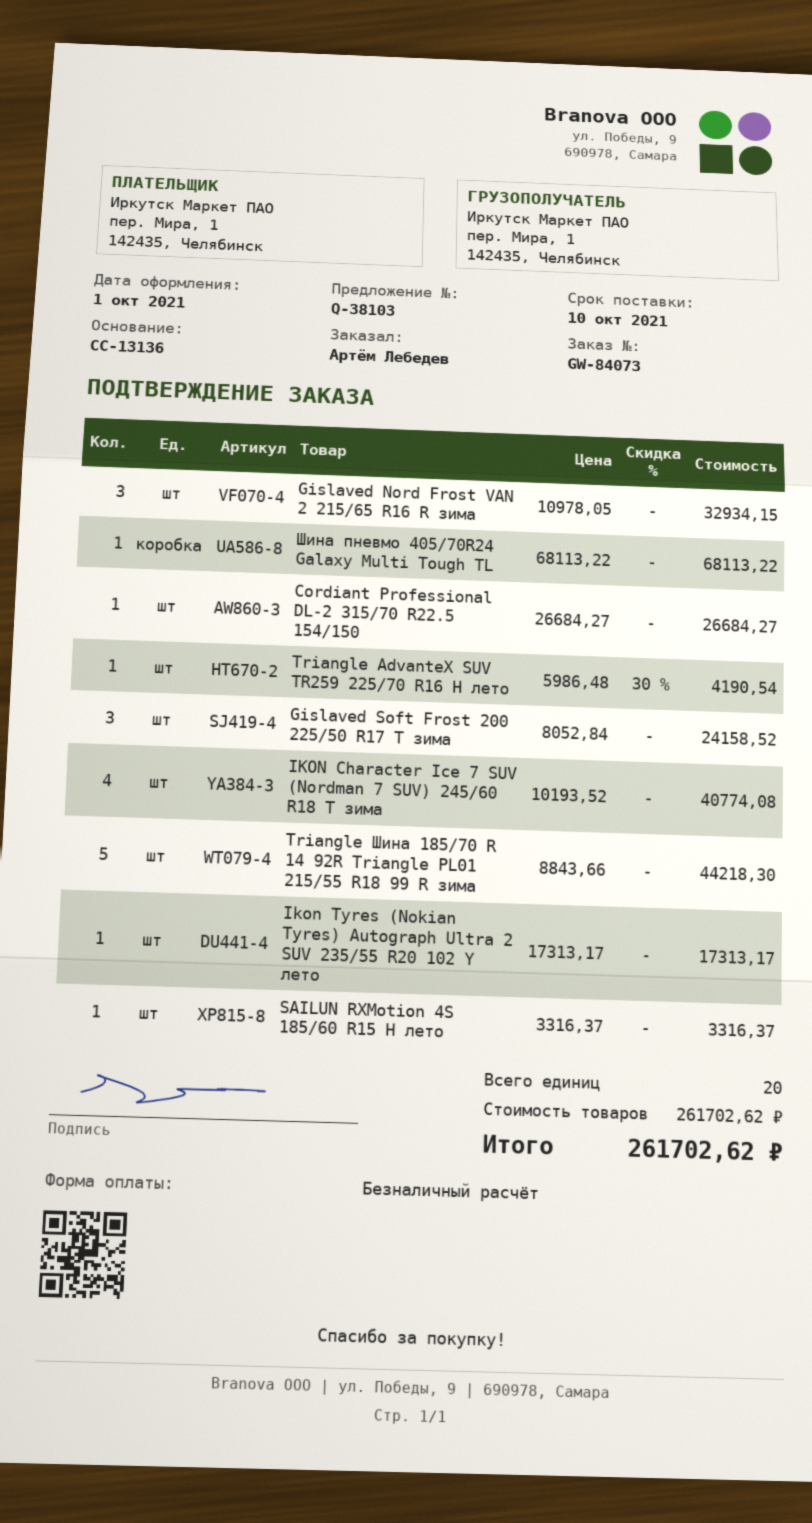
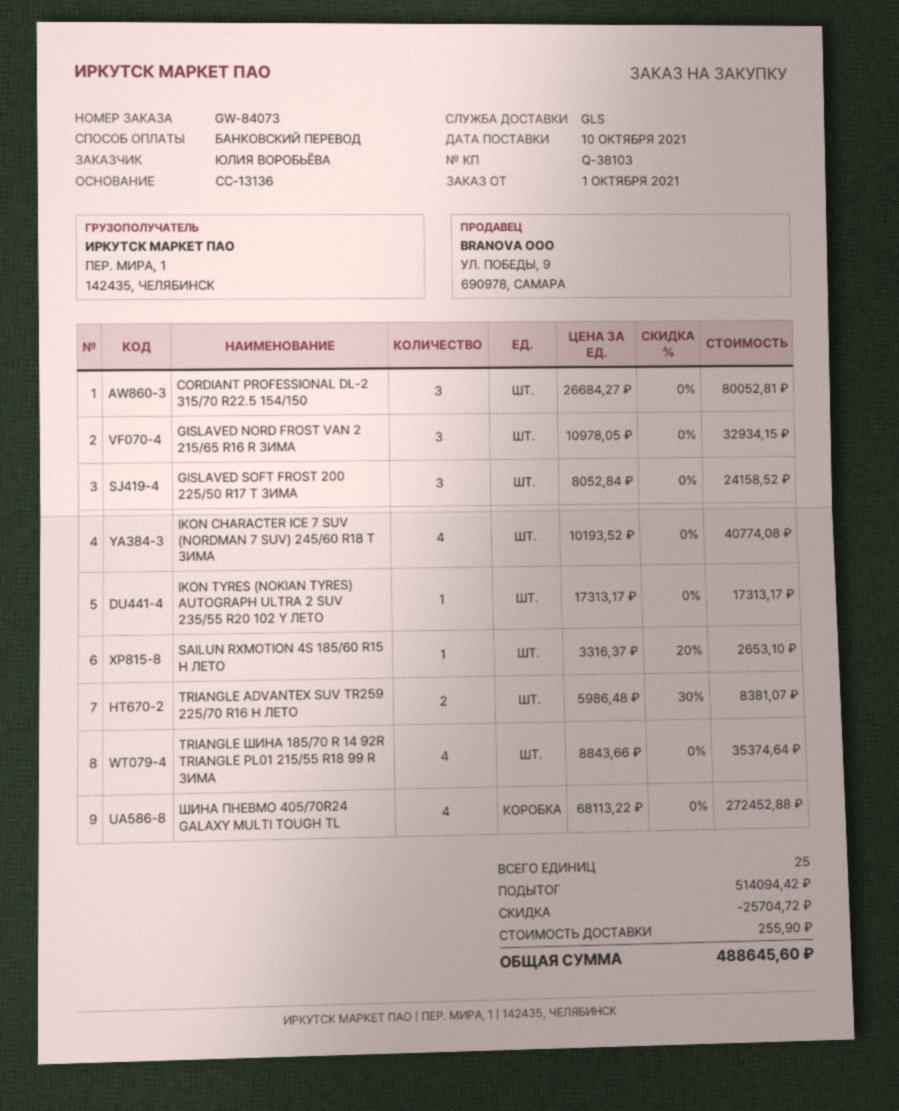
ordered by: Артём Лебедев -> ЮЛИЯ ВОРОБЬЁВА
Шина пневмо 405/70R24 Galaxy Multi Tough TL: 1 x 68113.22 = 68113.22 -> 4 x 68113.22 = 272452.88
Cordiant Professional DL-2 315/70 R22.5 154/150: 1 x 26684.27 = 26684.27 -> 3 x 26684.27 = 80052.81
Triangle AdvanteX SUV TR259 225/70 R16 H лето: 1 x 5986.48 - 30% = 4190.54 -> 2 x 5986.48 - 30% = 8381.07
Triangle Шина 185/70 R 14 92R Triangle PL01 215/55 R18 99 R зима: 5 x 8843.66 = 44218.30 -> 4 x 8843.66 = 35374.64
SAILUN RXMotion 4S 185/60 R15 H лето: 1 x 3316.37 = 3316.37 -> 1 x 3316.37 - 20% = 2653.10
total quantity: 20 -> 25
subtotal: 261702.62 -> 514094.42
discount: none -> 25704.72
shipping: none -> 255.90
total: 261702.62 -> 488645.60

